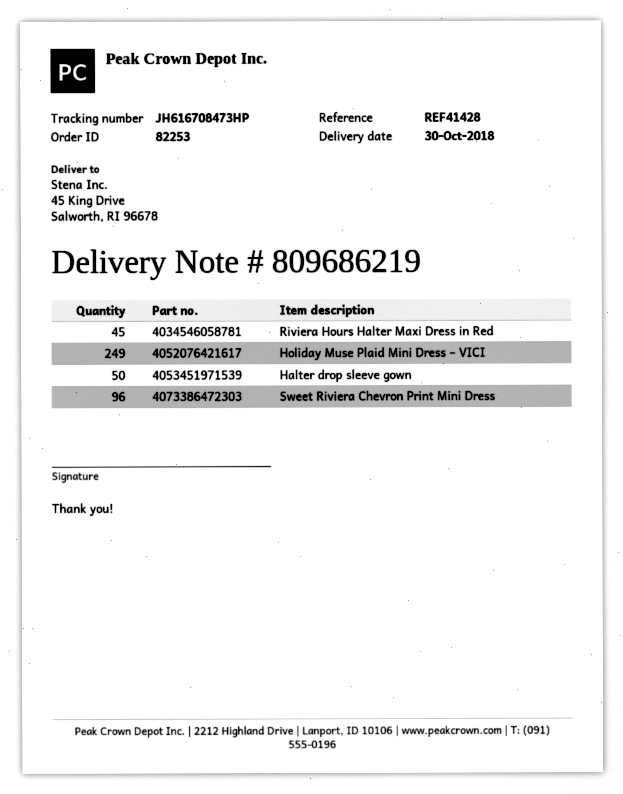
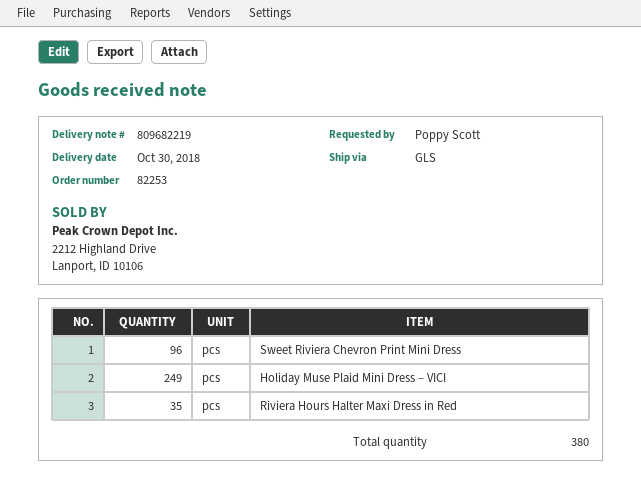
delivery note number: 809686219 -> 809682219
Riviera Hours Halter Maxi Dress in Red: 45 -> 35
Halter drop sleeve gown: 50 -> none

